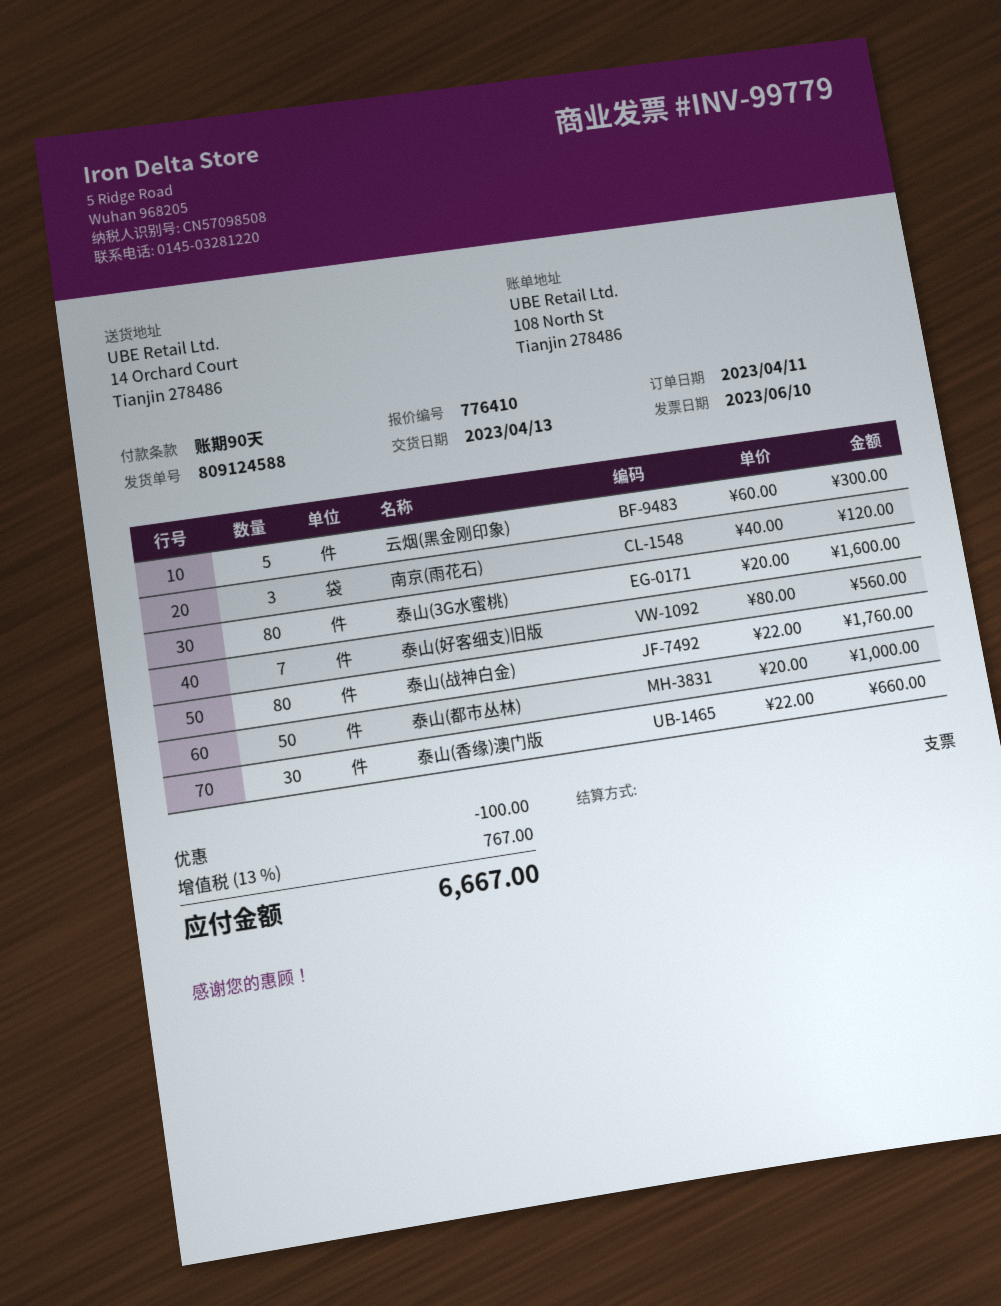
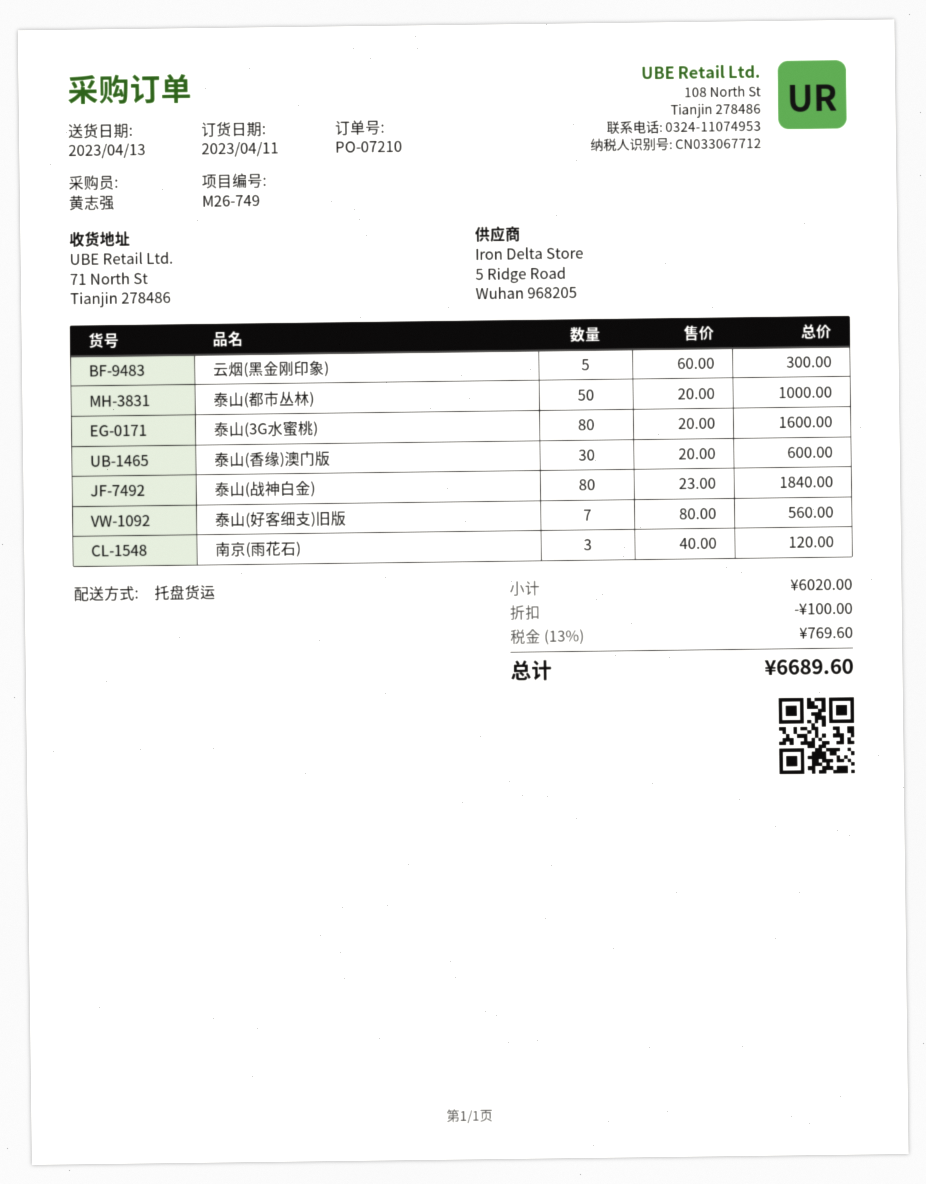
ship to: 14 Orchard Court, Tianjin 278486 -> 71 North St, Tianjin 278486
泰山(战神白金): 80 x 22.00 = 1760.00 -> 80 x 23.00 = 1840.00
泰山(香缘)澳门版: 30 x 22.00 = 660.00 -> 30 x 20.00 = 600.00
tax: 13% = 767.00 -> 13% = 769.60
total: 6667.00 -> 6689.60

